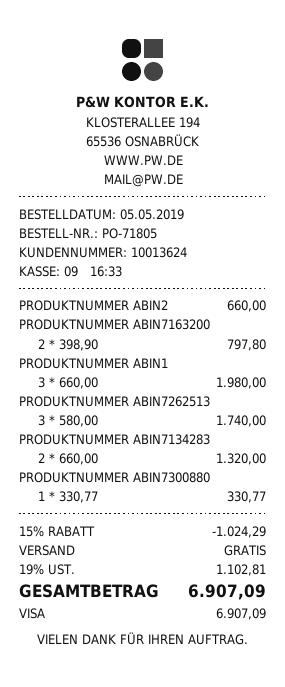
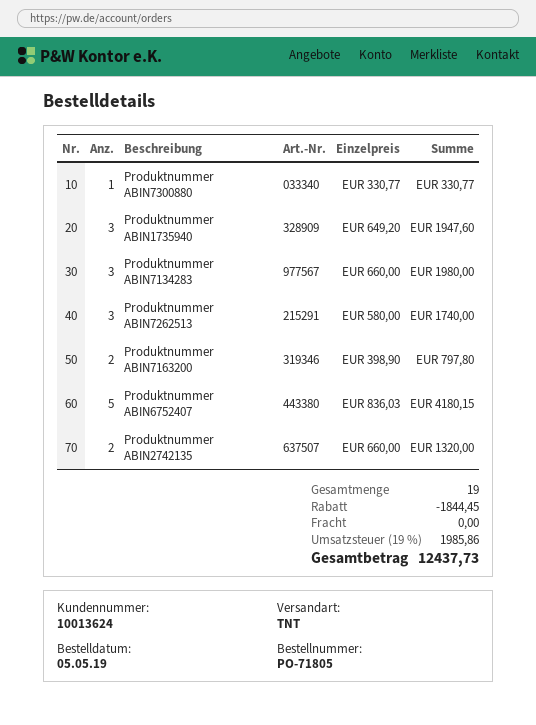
PRODUKTNUMMER ABIN2: 1 x 660.00 = 660.00 -> 2 x 660.00 = 1320.00
PRODUKTNUMMER ABIN1: 3 x 660.00 = 1980.00 -> 3 x 649.20 = 1947.60
PRODUKTNUMMER ABIN7134283: 2 x 660.00 = 1320.00 -> 3 x 660.00 = 1980.00
Produktnummer ABIN6752407: none -> 5 x 836.03 = 4180.15
discount: 1024.29 -> 1844.45
tax: 19% = 1102.81 -> 19% = 1985.86
total: 6907.09 -> 12437.73

